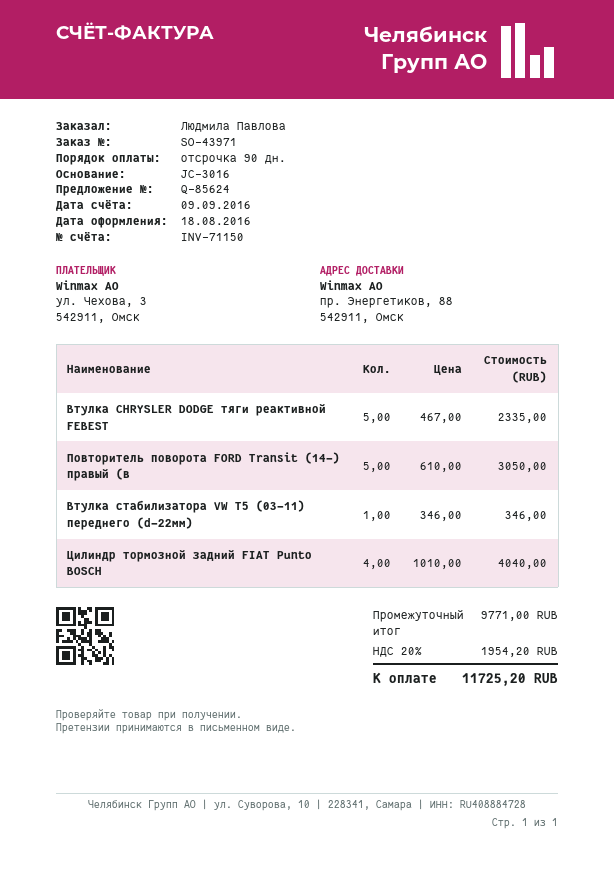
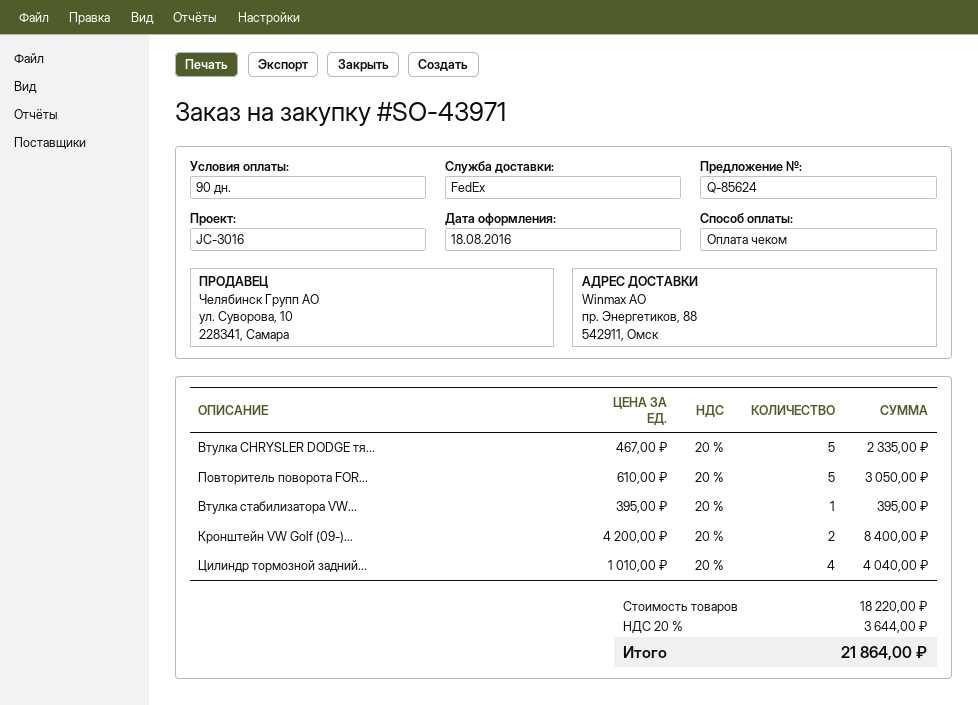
Втулка стабилизатора VW T5 (03-11) переднего (d-22мм): 1 x 346.00 = 346.00 -> 1 x 395.00 = 395.00
Кронштейн VW Golf (09-)...: none -> 2 x 4200.00 = 8400.00
subtotal: 9771.00 -> 18220.00
tax: 20% = 1954.20 -> 20% = 3644.00
total: 11725.20 -> 21864.00

